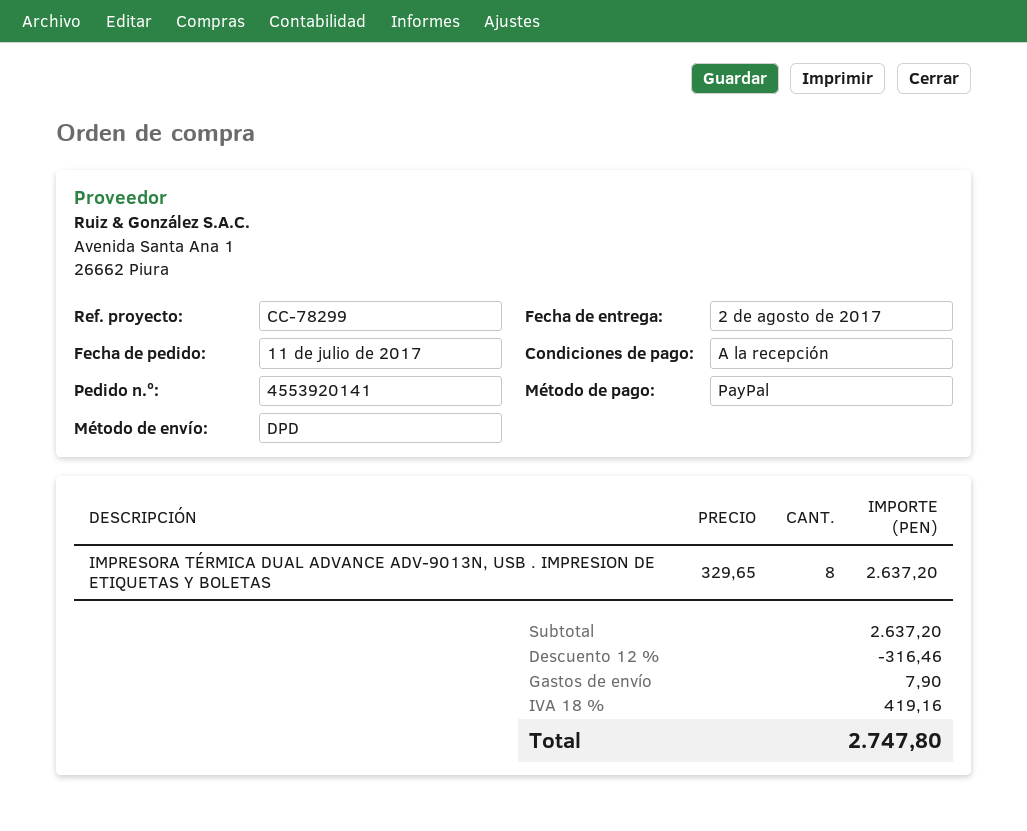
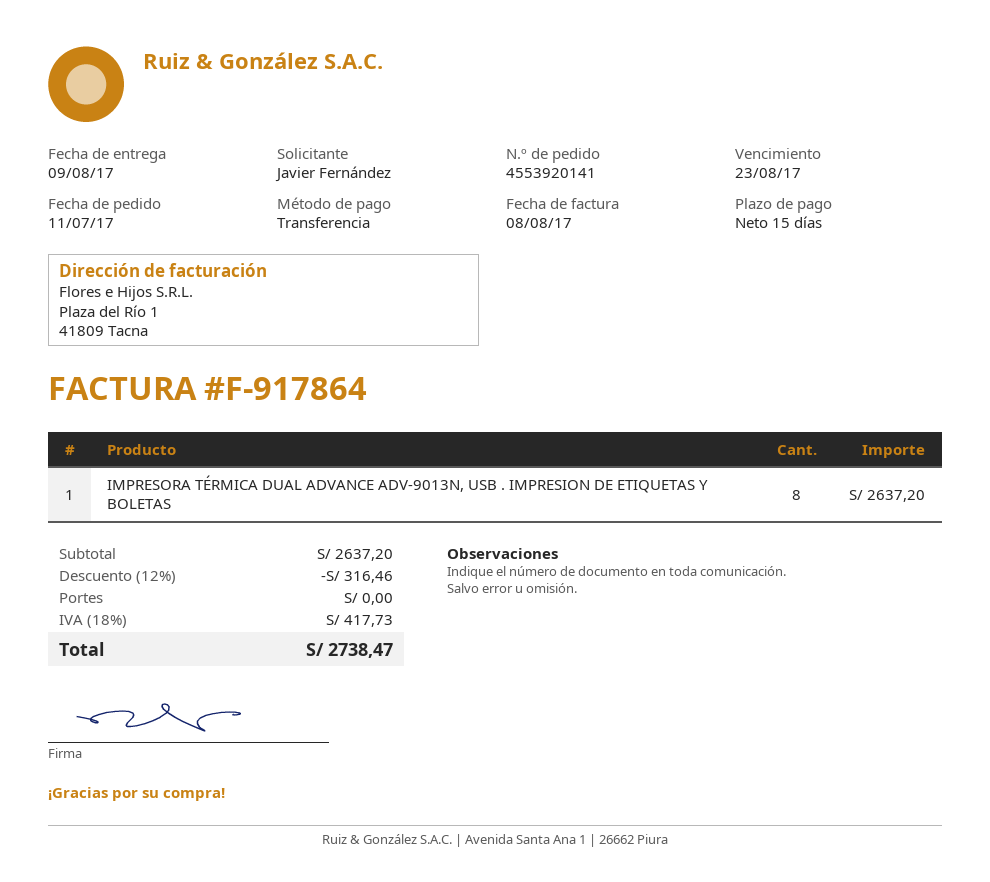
delivery date: 2017-08-02 -> 2017-08-09
payment terms: on receipt -> 15 days
payment method: PayPal -> bank transfer
shipping: 7.90 -> 0.00
tax: 18% = 419.16 -> 18% = 417.73
total: 2747.80 -> 2738.47

